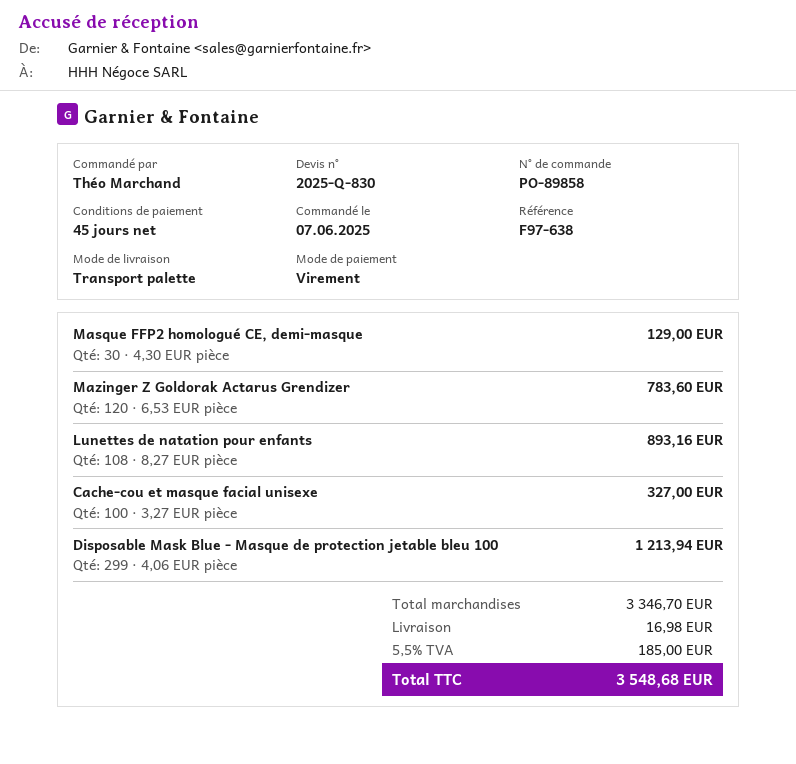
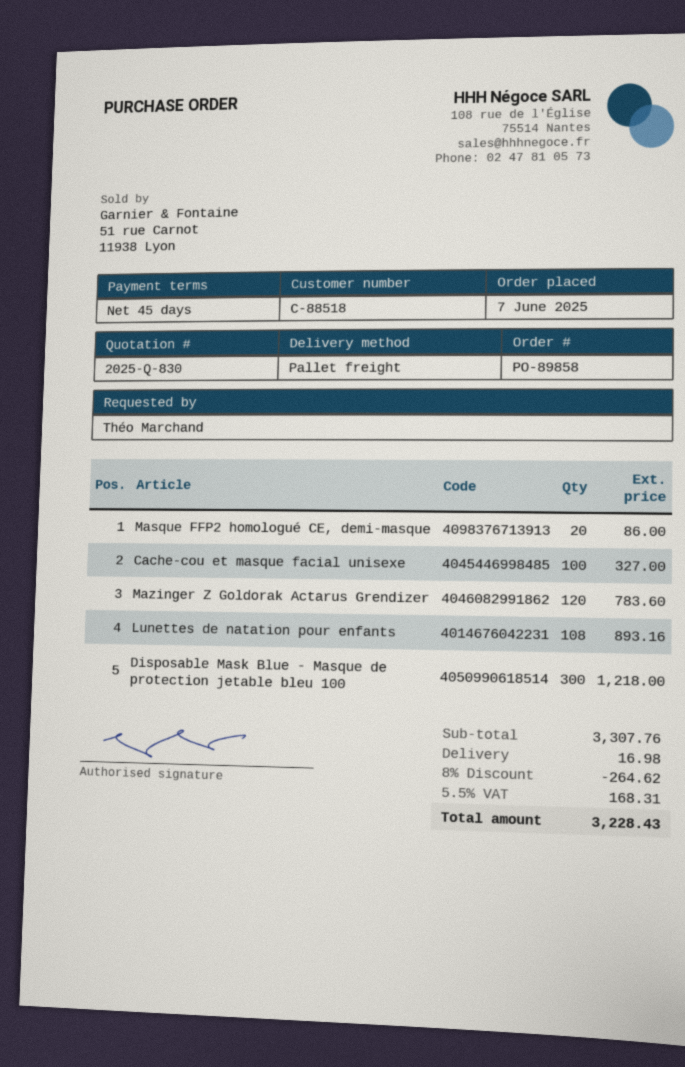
Masque FFP2 homologué CE, demi-masque: 30 for 129.00 -> 20 for 86.00
Disposable Mask Blue - Masque de protection jetable bleu 100: 299 for 1213.94 -> 300 for 1218.00
subtotal: 3346.70 -> 3307.76
discount: none -> 8% = 264.62
tax: 5.5% = 185.00 -> 5.5% = 168.31
total: 3548.68 -> 3228.43

